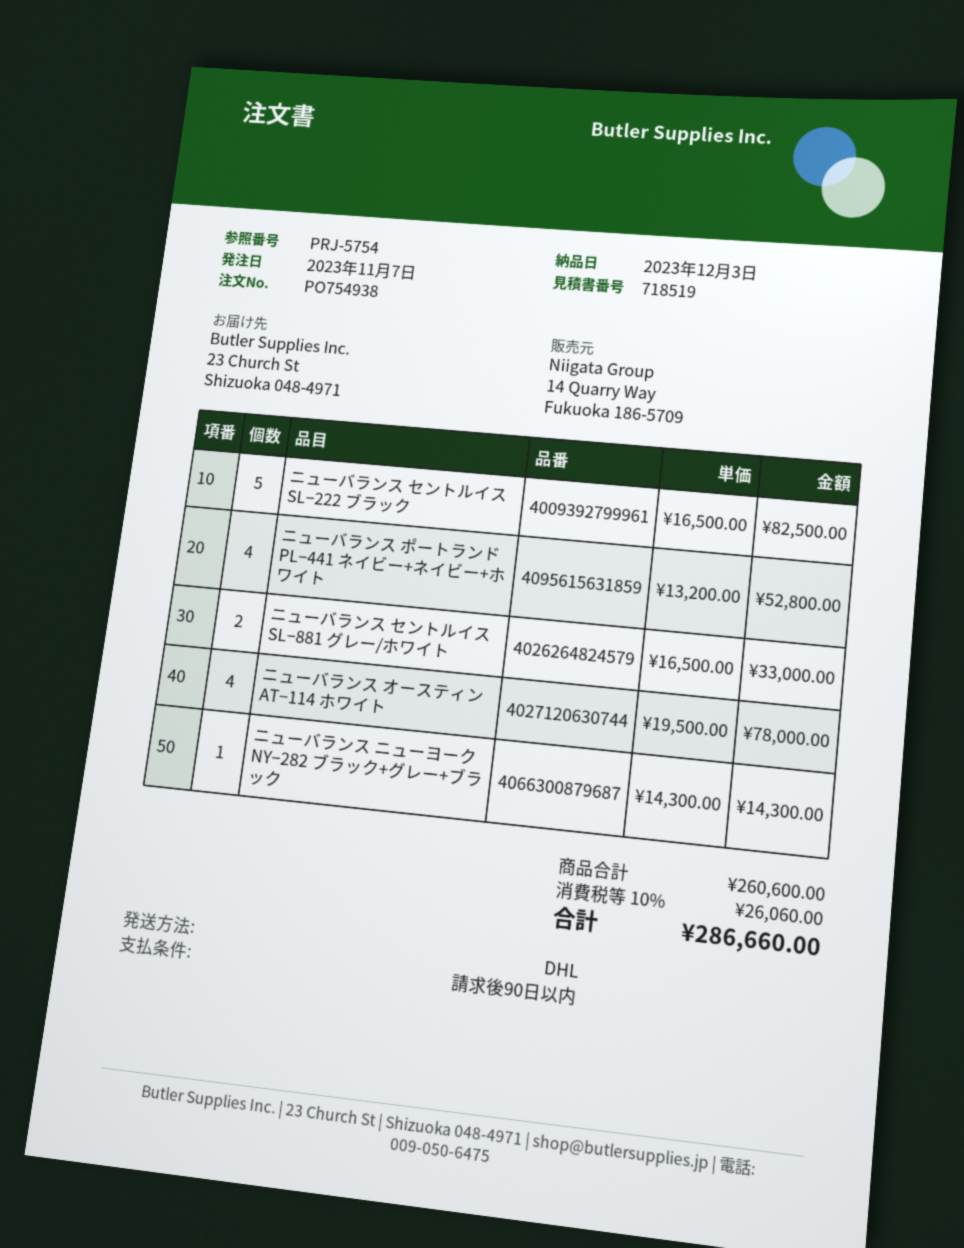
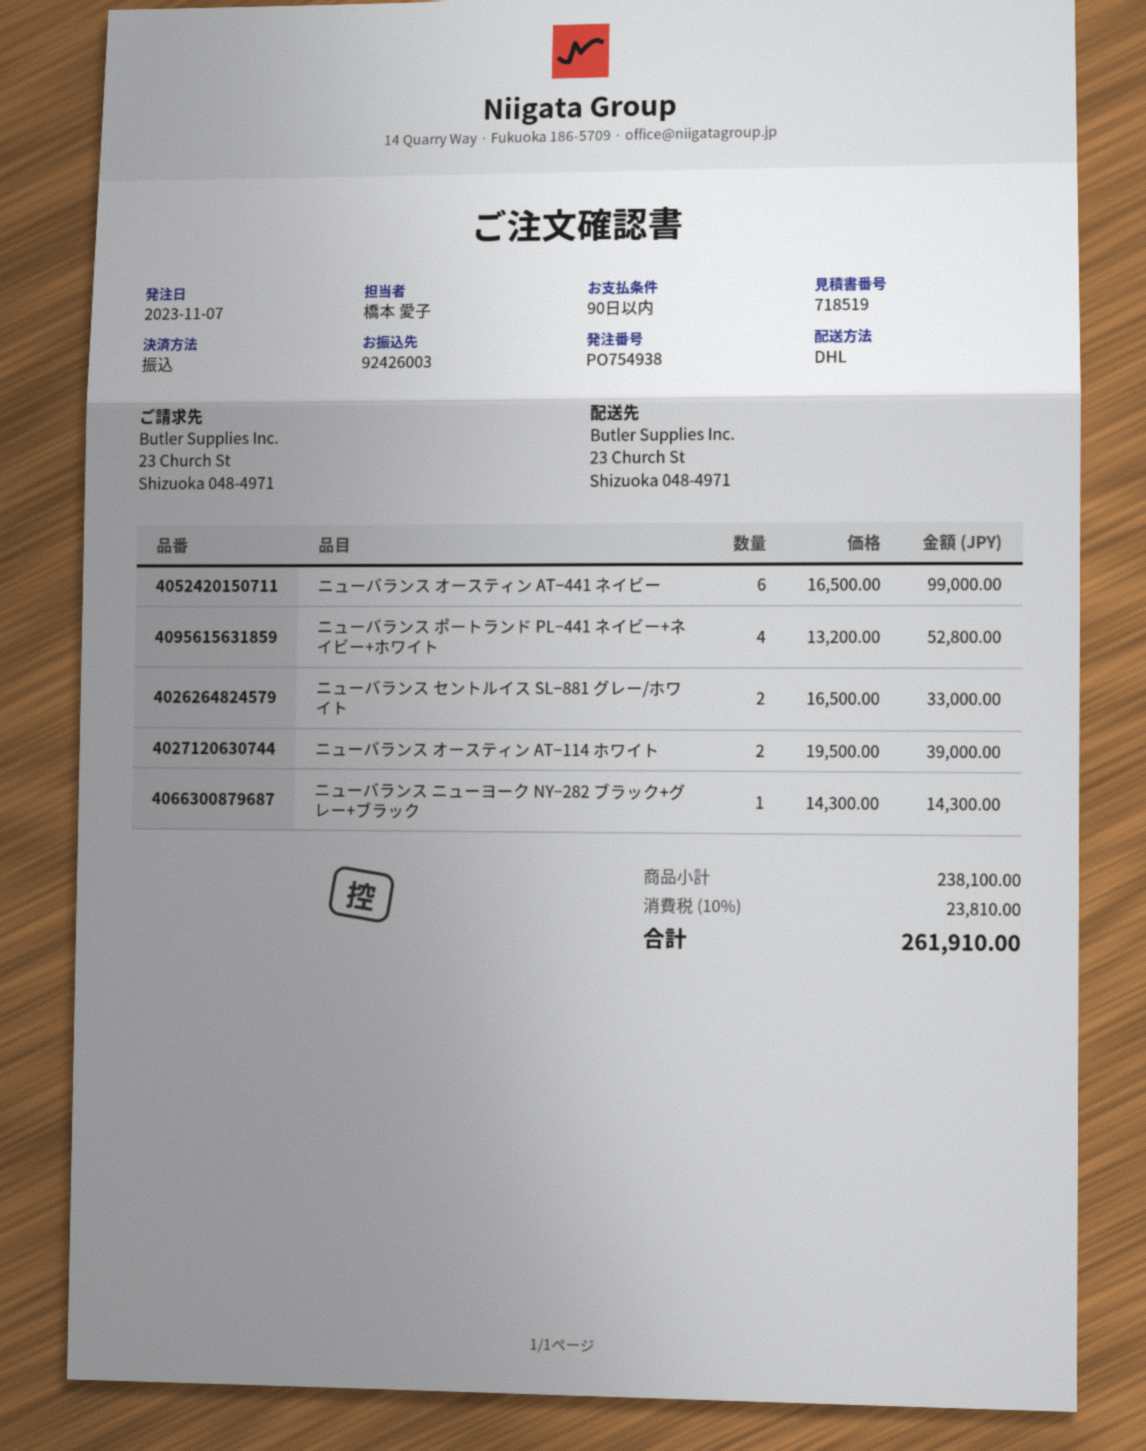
ニューバランス セントルイス SL−222 ブラック: 5 x 16500.00 = 82500.00 -> none
ニューバランス オースティン AT−114 ホワイト: 4 x 19500.00 = 78000.00 -> 2 x 19500.00 = 39000.00
ニューバランス オースティン AT−441 ネイビー: none -> 6 x 16500.00 = 99000.00
subtotal: 260600.00 -> 238100.00
tax: 10% = 26060.00 -> 10% = 23810.00
total: 286660.00 -> 261910.00

